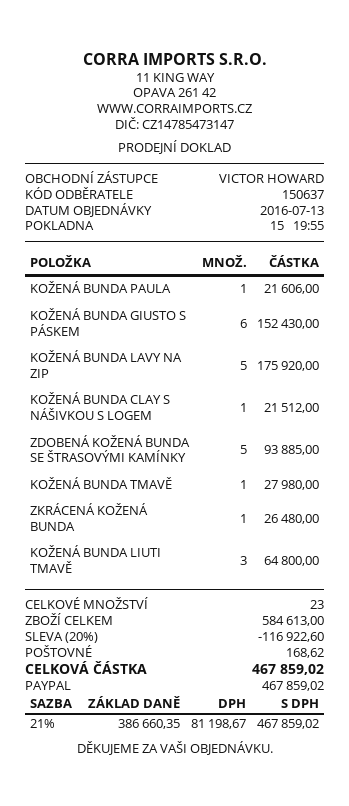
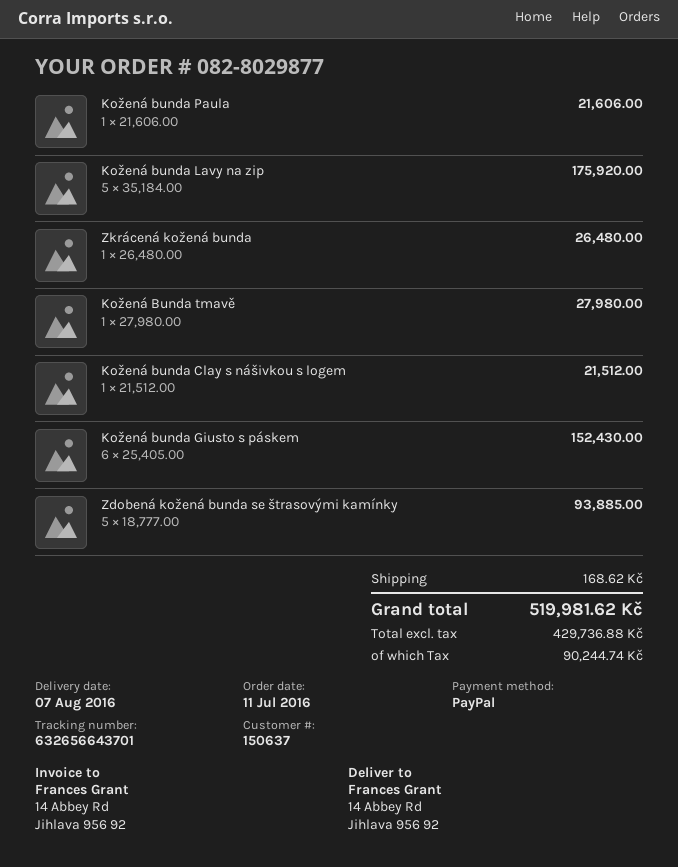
order date: 2016-07-13 -> 2016-07-11
KOŽENÁ BUNDA LIUTI TMAVĚ: 3 for 64800.00 -> none
discount: 20% = 116922.60 -> none
net: 386660.35 -> 429736.88
tax: 81198.67 -> 90244.74
total: 467859.02 -> 519981.62

